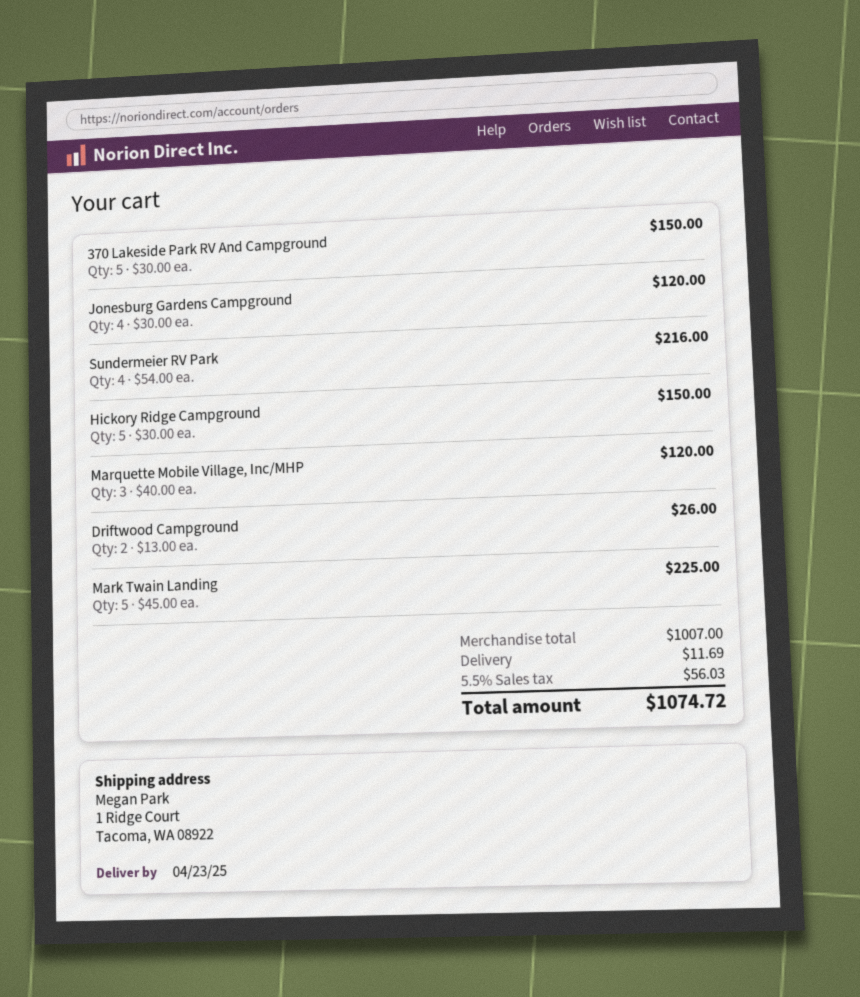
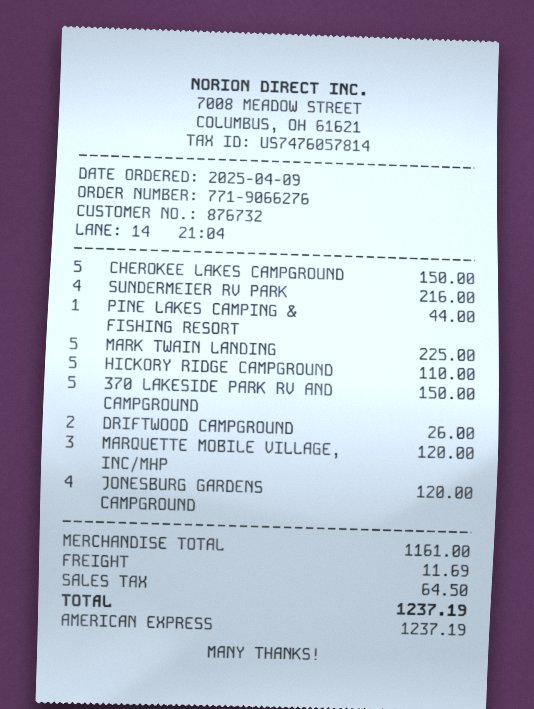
Hickory Ridge Campground: 5 for 150.00 -> 5 for 110.00
CHEROKEE LAKES CAMPGROUND: none -> 5 for 150.00
PINE LAKES CAMPING & FISHING RESORT: none -> 1 for 44.00
subtotal: 1007.00 -> 1161.00
tax: 56.03 -> 64.50
total: 1074.72 -> 1237.19

